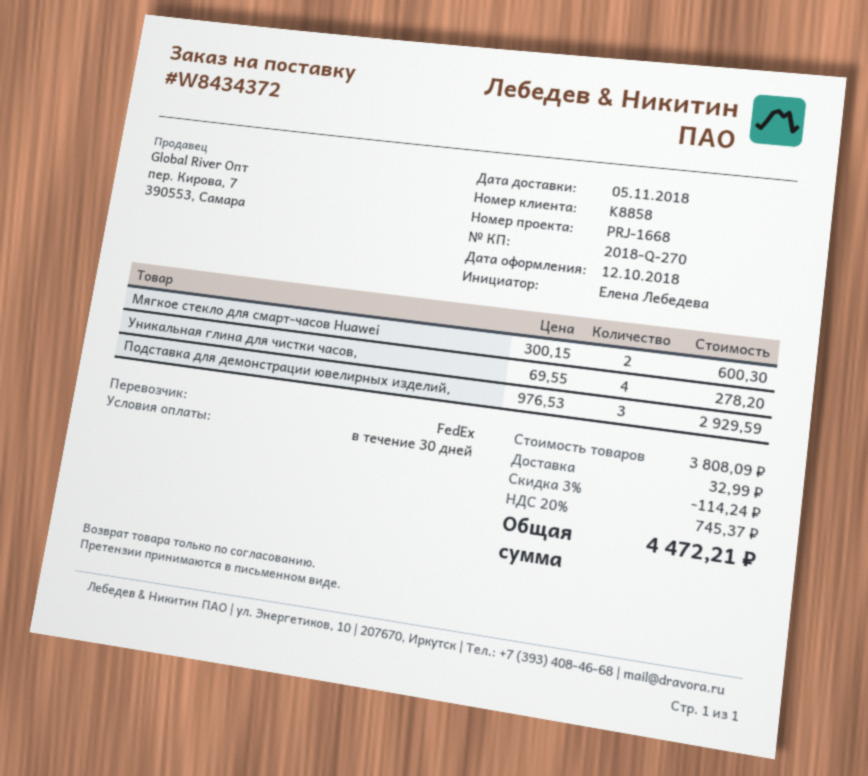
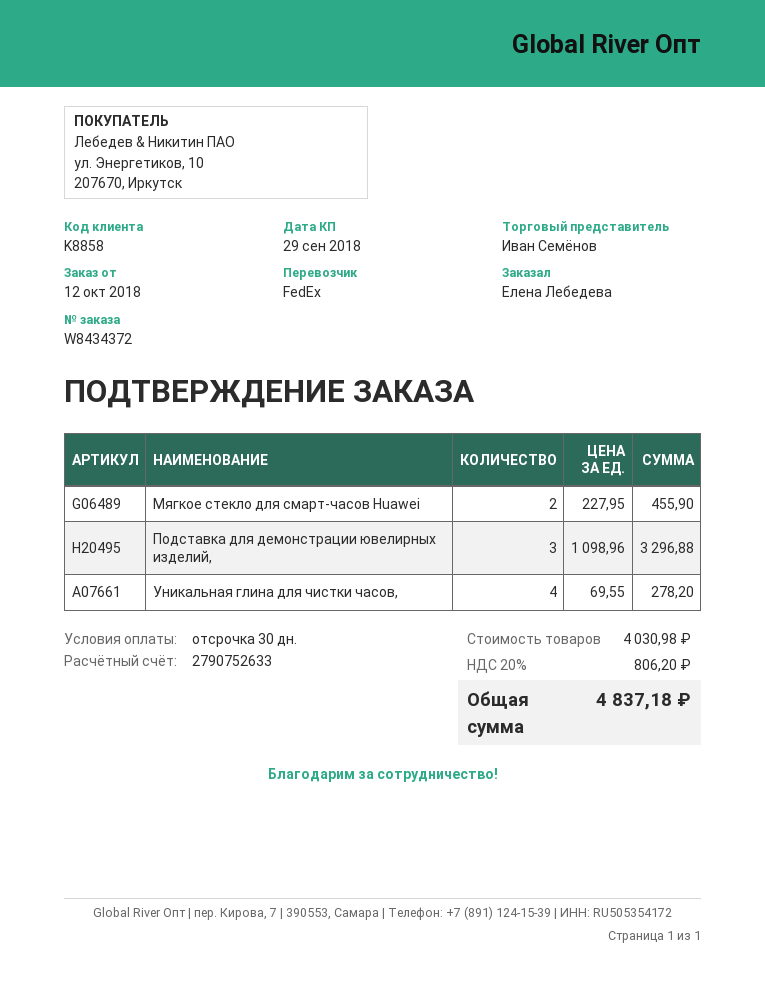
Мягкое стекло для смарт-часов Huawei: 2 x 300.15 = 600.30 -> 2 x 227.95 = 455.90
Подставка для демонстрации ювелирных изделий,: 3 x 976.53 = 2929.59 -> 3 x 1098.96 = 3296.88
subtotal: 3808.09 -> 4030.98
discount: 3% = 114.24 -> none
shipping: 32.99 -> none
tax: 20% = 745.37 -> 20% = 806.20
total: 4472.21 -> 4837.18

